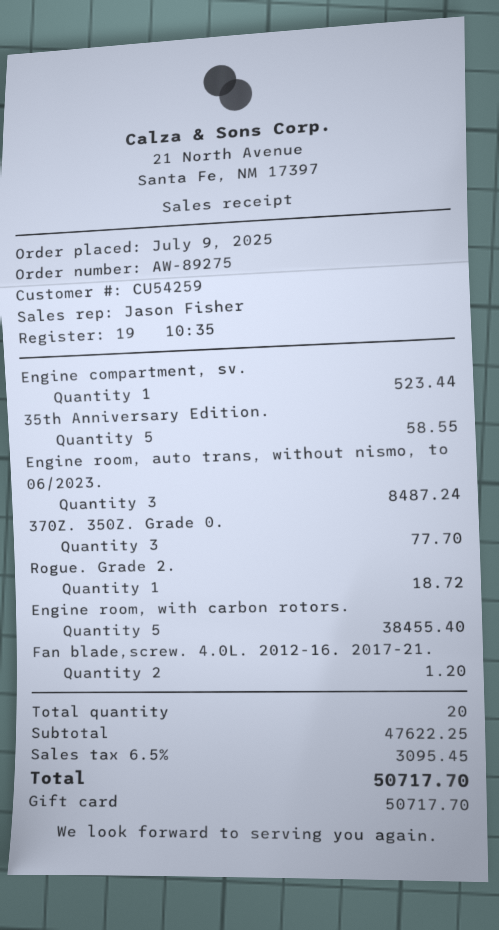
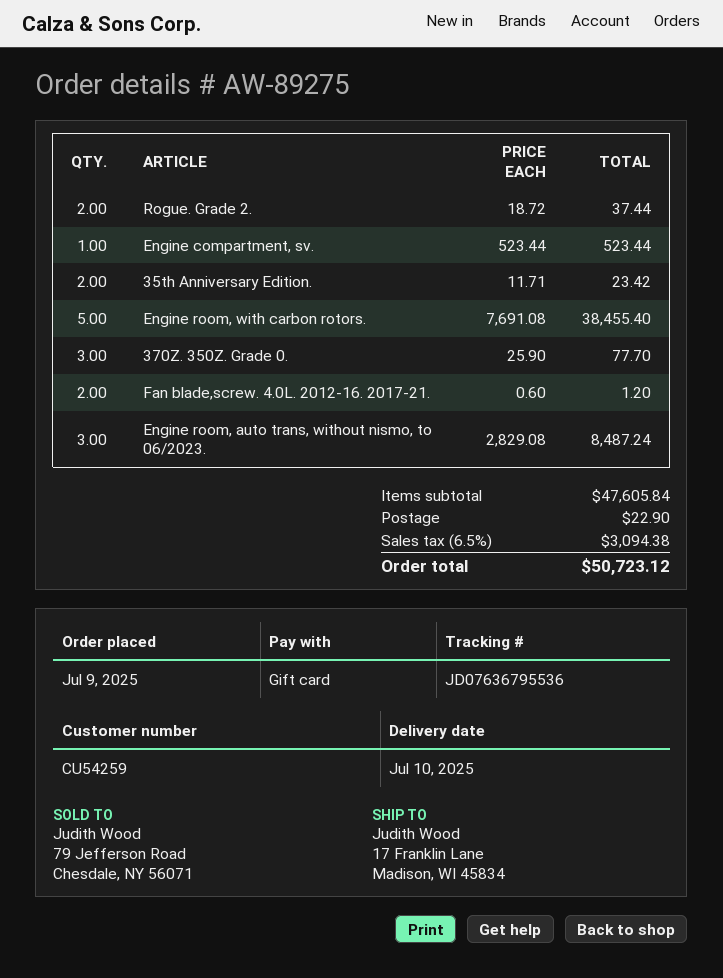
35th Anniversary Edition.: 5 for 58.55 -> 2 for 23.42
Rogue. Grade 2.: 1 for 18.72 -> 2 for 37.44
subtotal: 47622.25 -> 47605.84
shipping: none -> 22.90
tax: 6.5% = 3095.45 -> 6.5% = 3094.38
total: 50717.70 -> 50723.12

